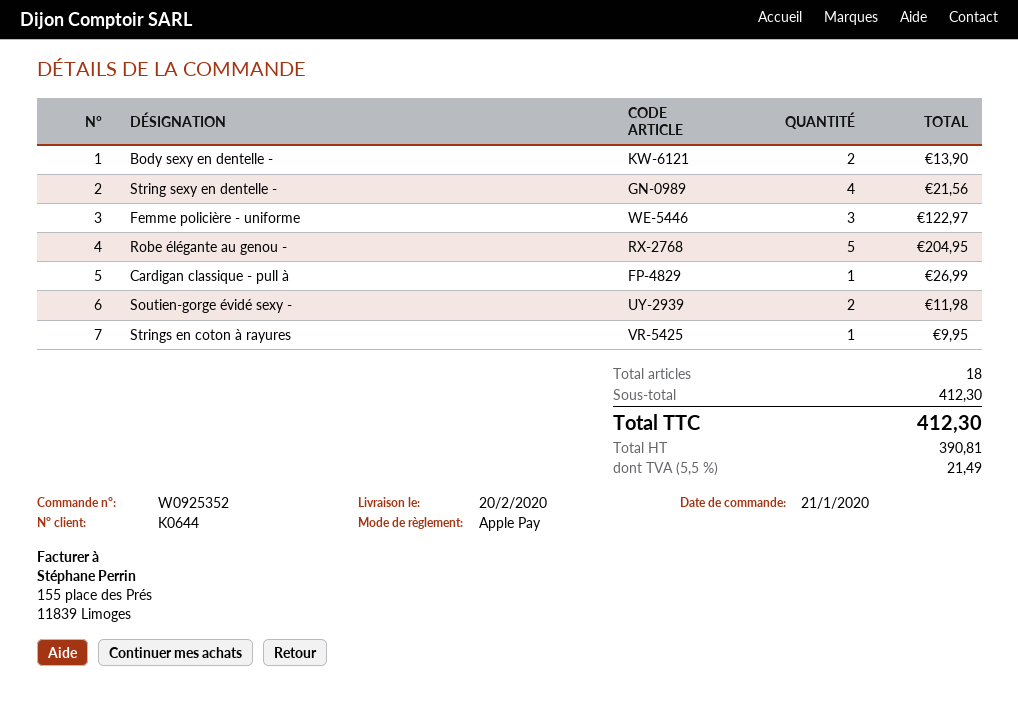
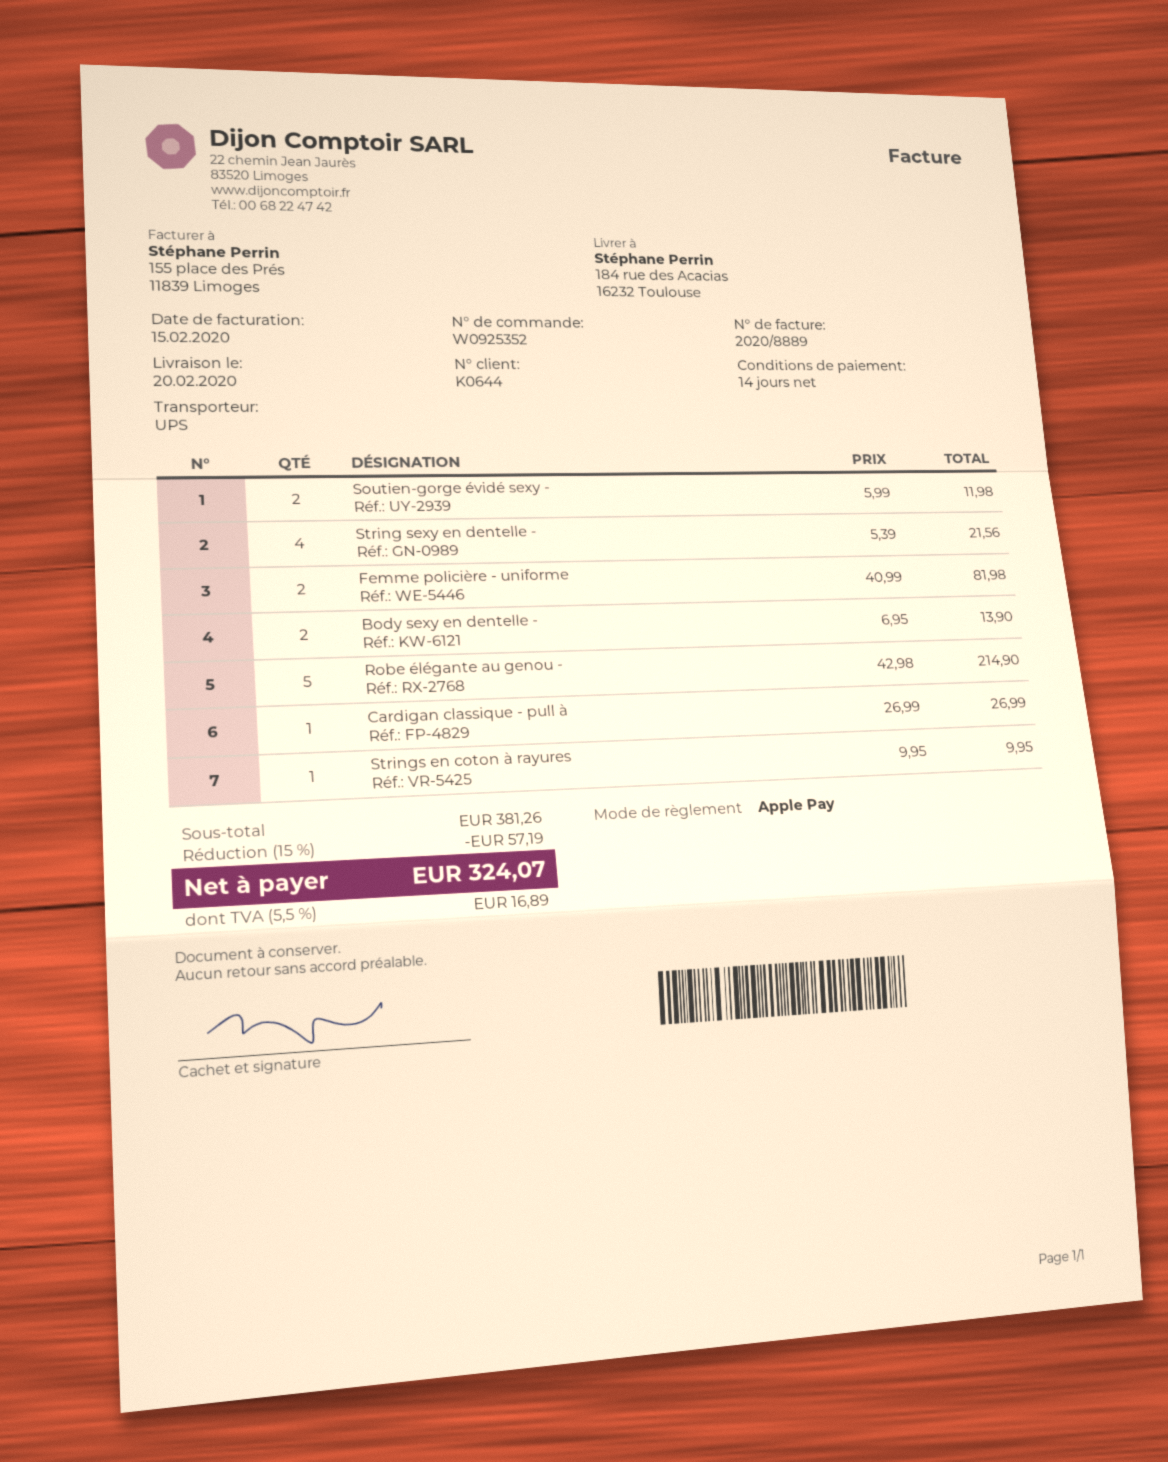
Femme policière - uniforme: 3 for 122.97 -> 2 for 81.98
Robe élégante au genou -: 5 for 204.95 -> 5 for 214.90
subtotal: 412.30 -> 381.26
discount: none -> 15% = 57.19
tax: 5.5% = 21.49 -> 5.5% = 16.89
total: 412.30 -> 324.07

